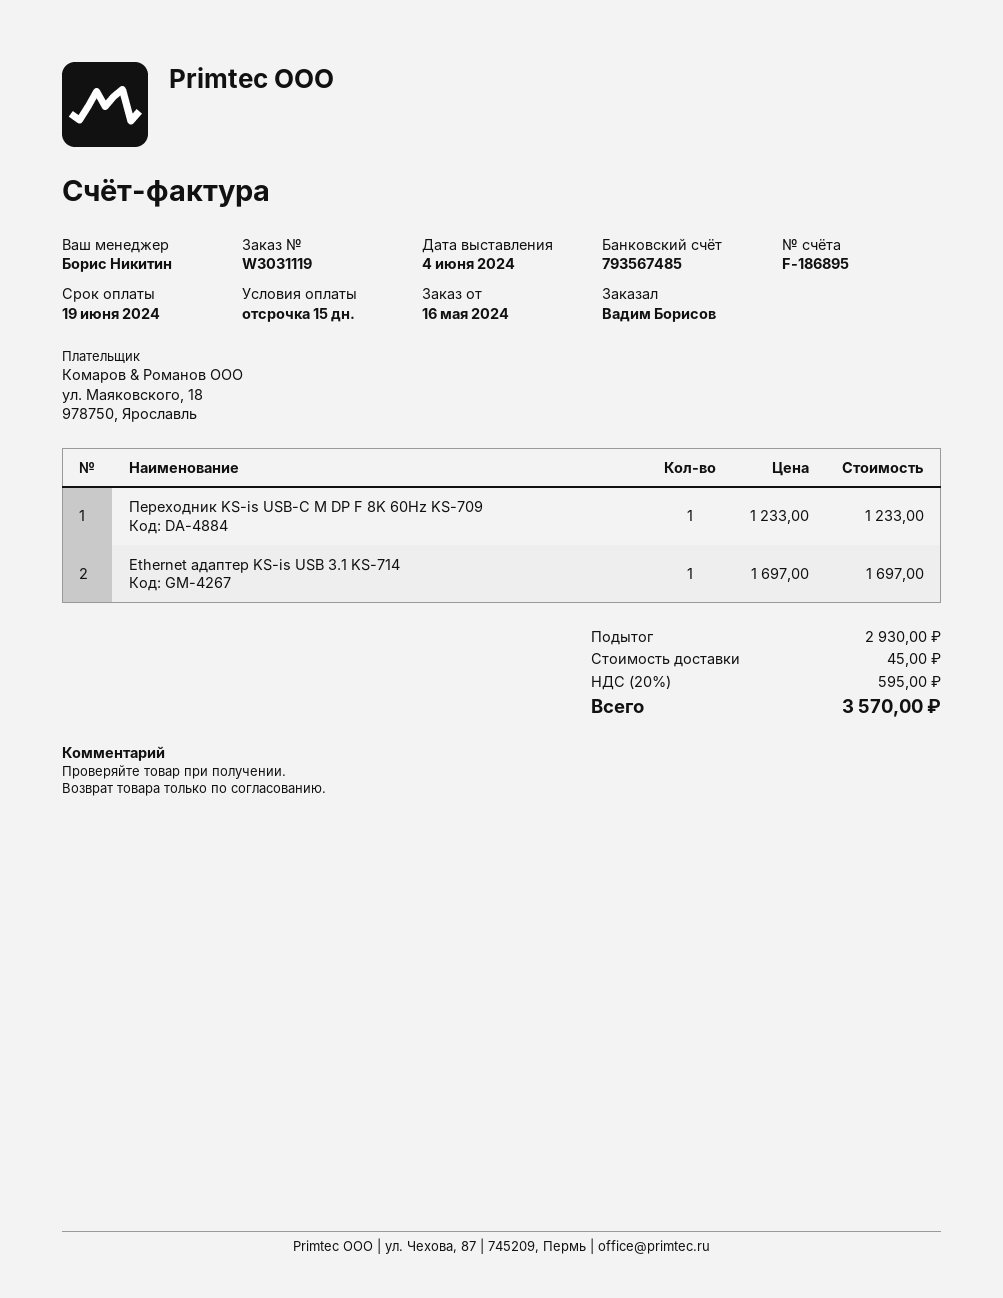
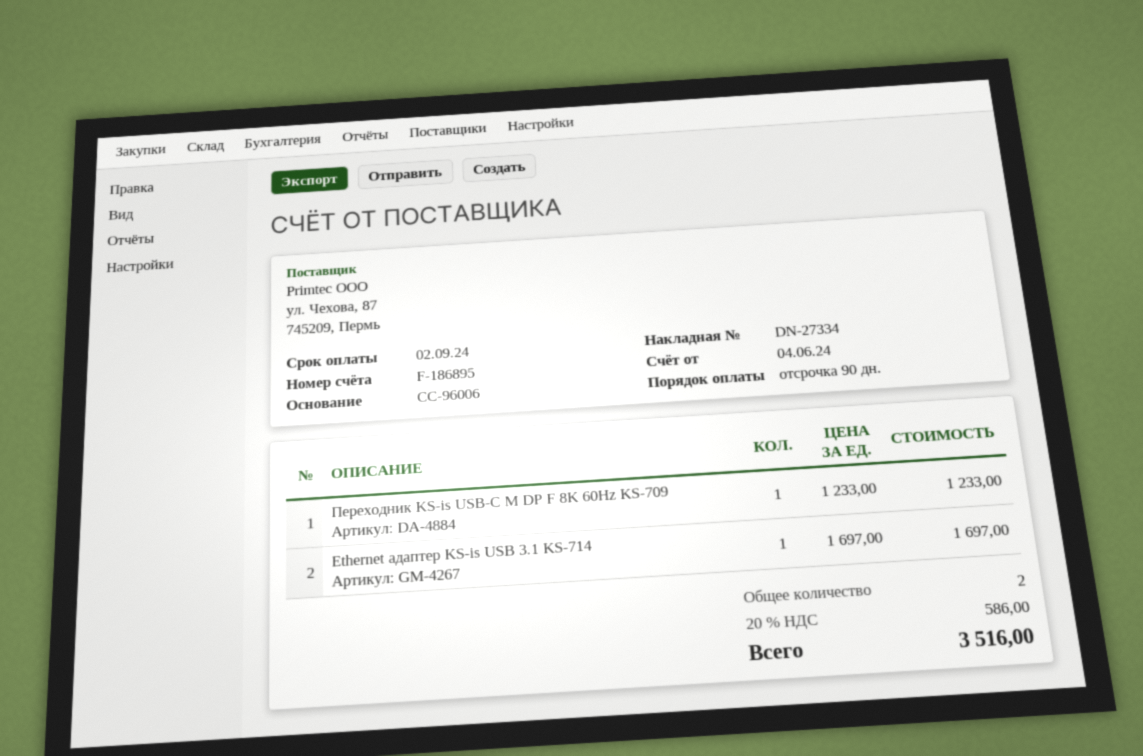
payment terms: 15 days -> 90 days
due date: 2024-06-19 -> 2024-09-02
shipping: 45.00 -> none
tax: 20% = 595.00 -> 20% = 586.00
total: 3570.00 -> 3516.00

